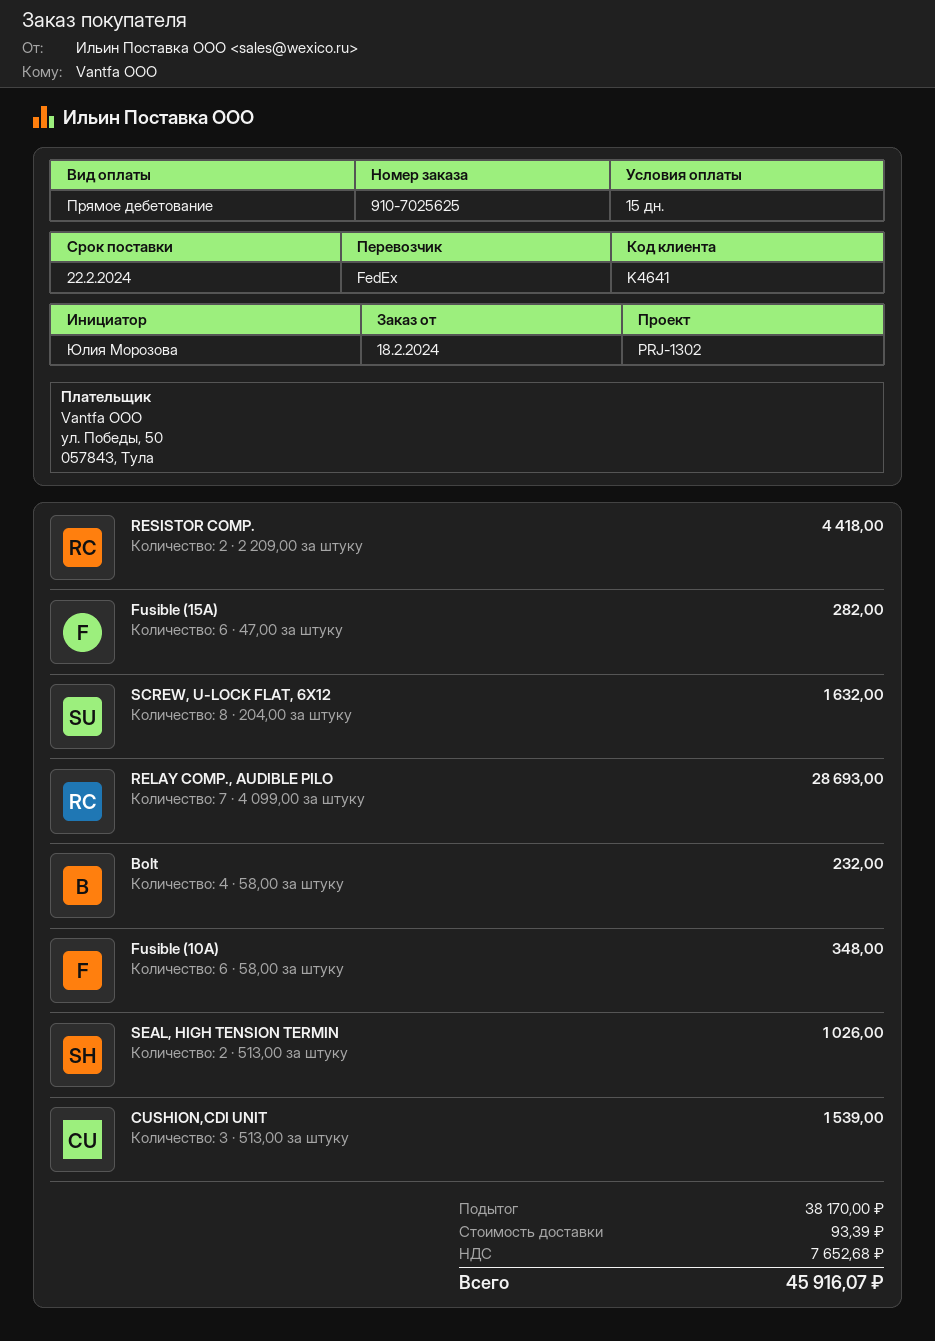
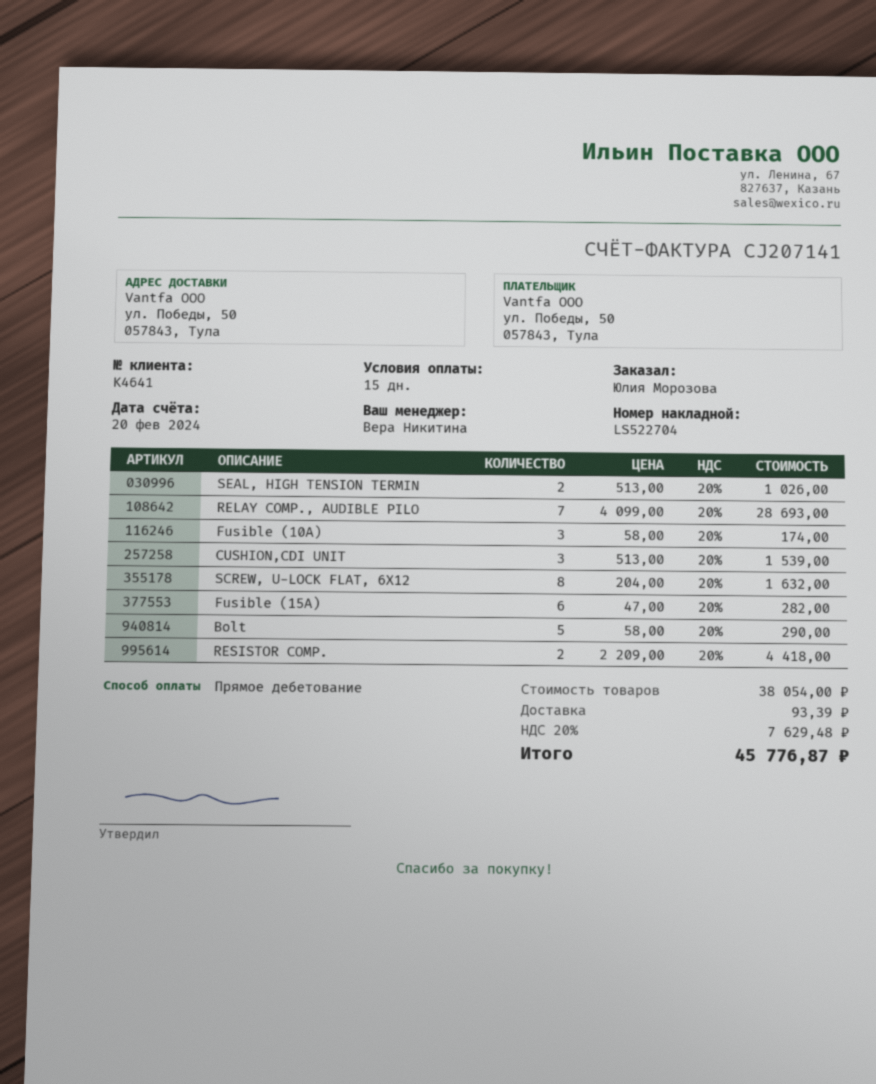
Bolt: 4 x 58.00 = 232.00 -> 5 x 58.00 = 290.00
Fusible (10A): 6 x 58.00 = 348.00 -> 3 x 58.00 = 174.00
subtotal: 38170.00 -> 38054.00
tax: 7652.68 -> 7629.48
total: 45916.07 -> 45776.87

